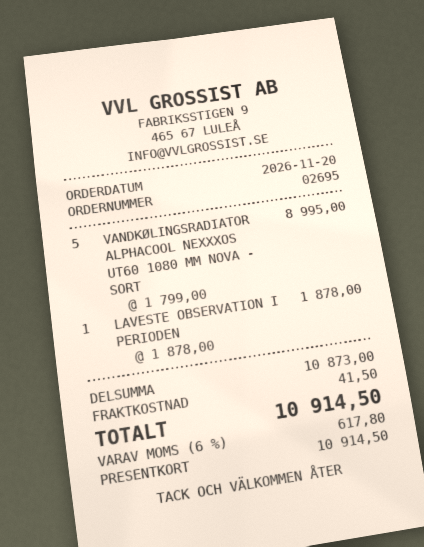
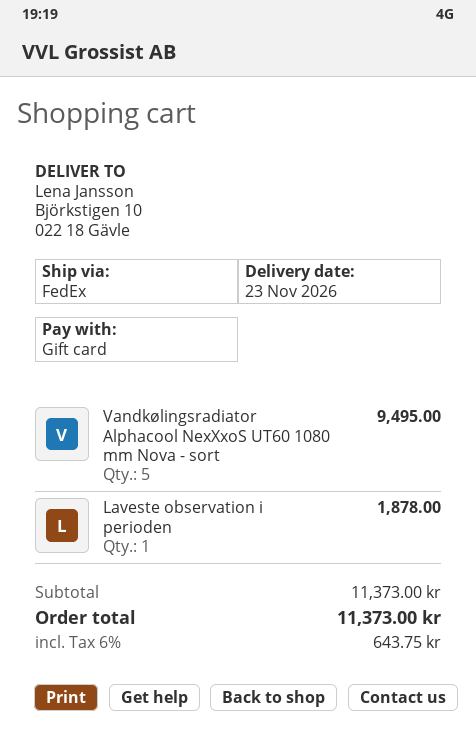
VANDKØLINGSRADIATOR ALPHACOOL NEXXXOS UT60 1080 MM NOVA - SORT: 5 for 8995.00 -> 5 for 9495.00
subtotal: 10873.00 -> 11373.00
shipping: 41.50 -> none
tax: 6% = 617.80 -> 6% = 643.75
total: 10914.50 -> 11373.00

